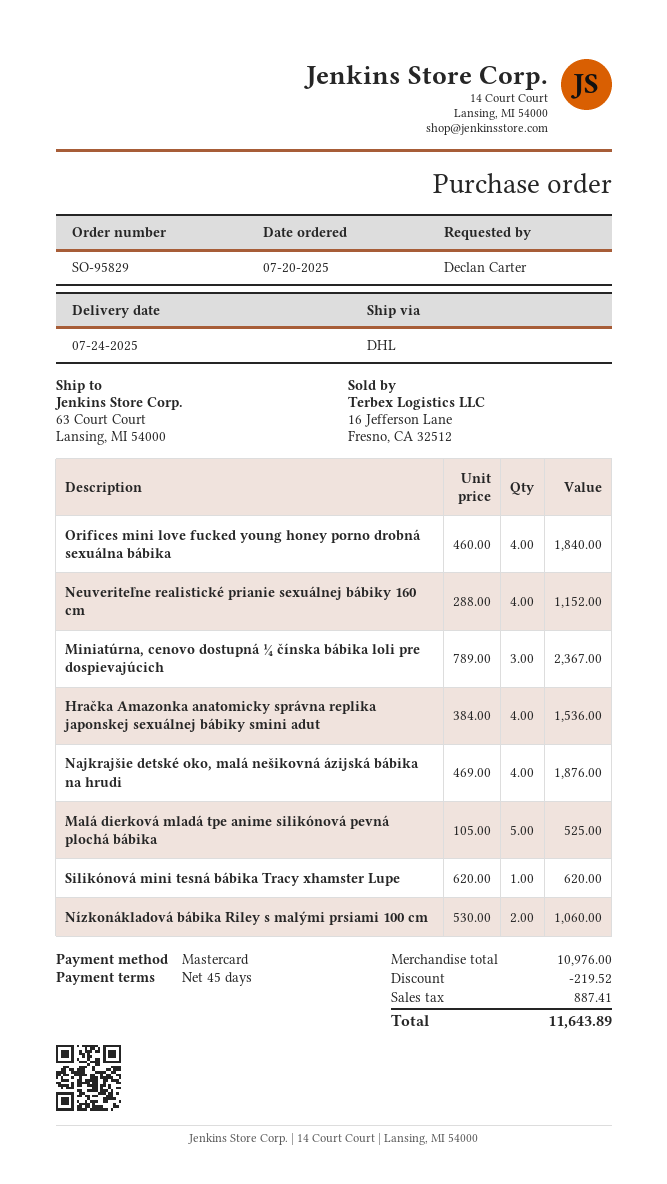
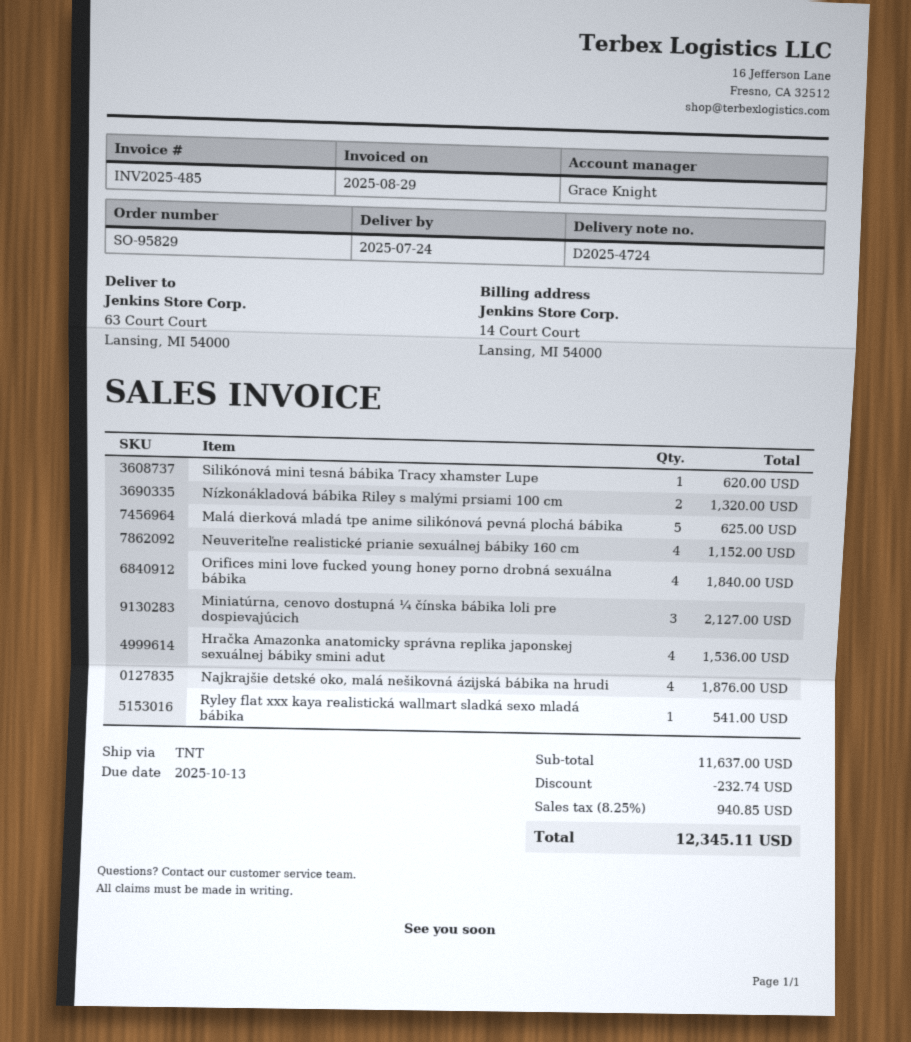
shipping method: DHL -> TNT
Miniatúrna, cenovo dostupná ¼ čínska bábika loli pre dospievajúcich: 3 for 2367.00 -> 3 for 2127.00
Malá dierková mladá tpe anime silikónová pevná plochá bábika: 5 for 525.00 -> 5 for 625.00
Nízkonákladová bábika Riley s malými prsiami 100 cm: 2 for 1060.00 -> 2 for 1320.00
Ryley flat xxx kaya realistická wallmart sladká sexo mladá bábika: none -> 1 for 541.00
subtotal: 10976.00 -> 11637.00
discount: 219.52 -> 232.74
tax: 887.41 -> 940.85
total: 11643.89 -> 12345.11

